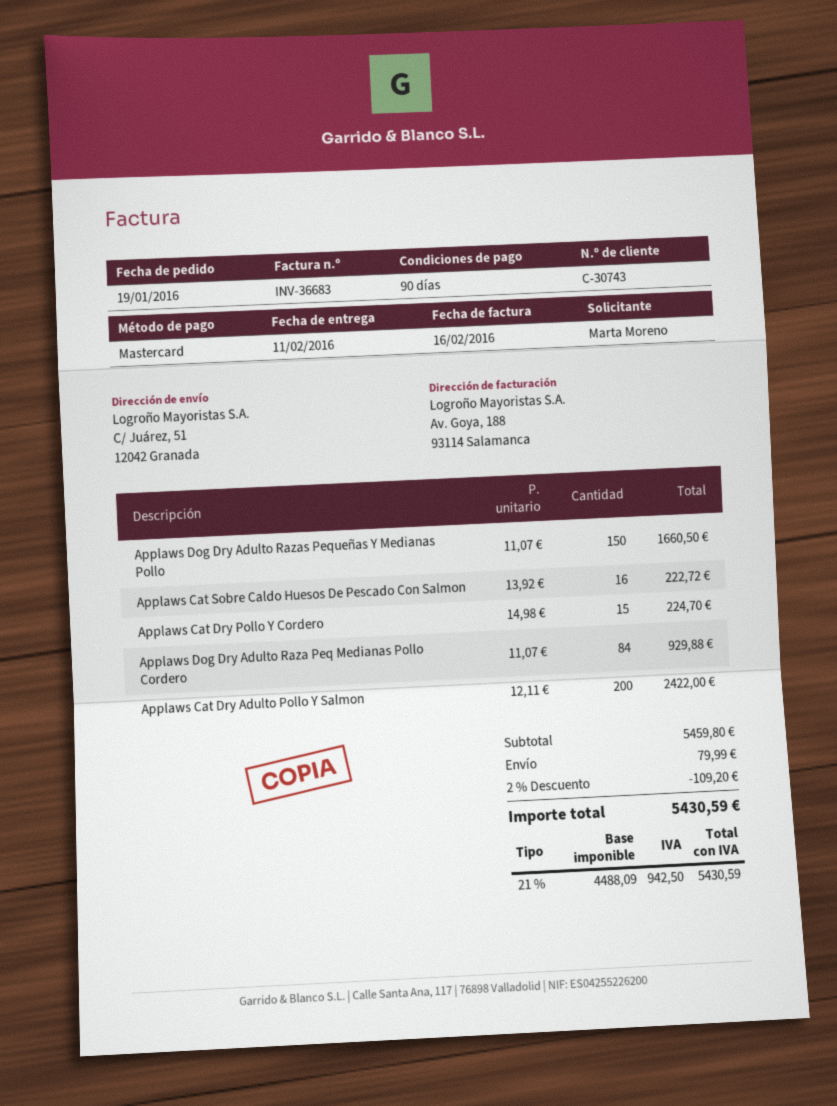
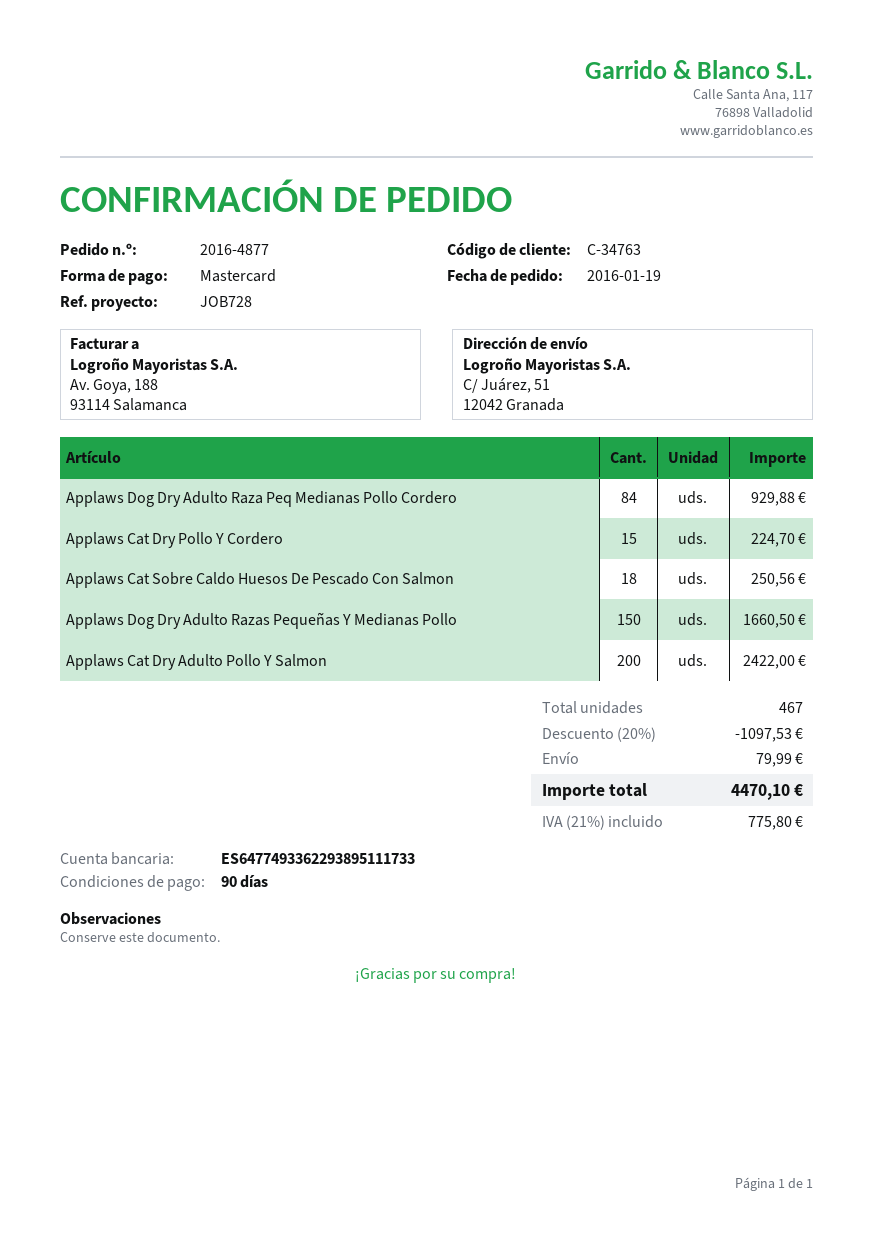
customer number: C-30743 -> C-34763
Applaws Cat Sobre Caldo Huesos De Pescado Con Salmon: 16 for 222.72 -> 18 for 250.56
discount: 2% = 109.20 -> 20% = 1097.53
tax: 21% = 942.50 -> 21% = 775.80
total: 5430.59 -> 4470.10

